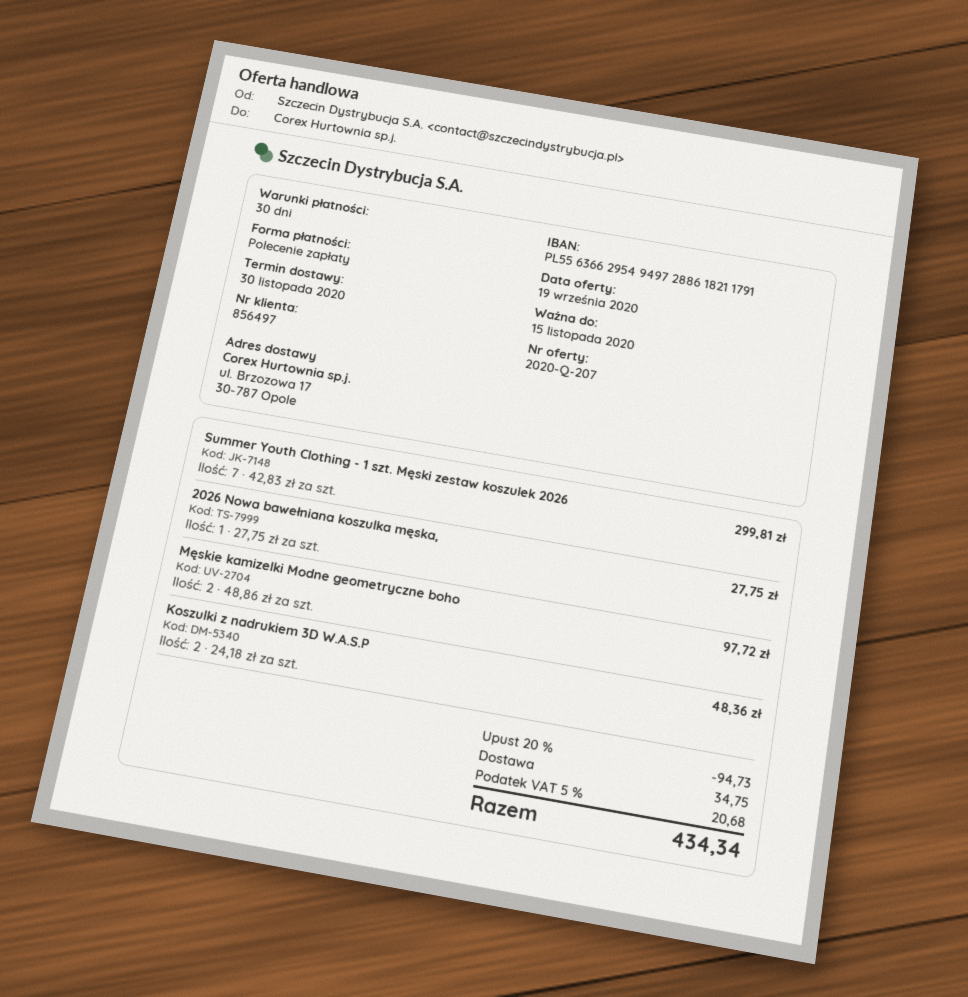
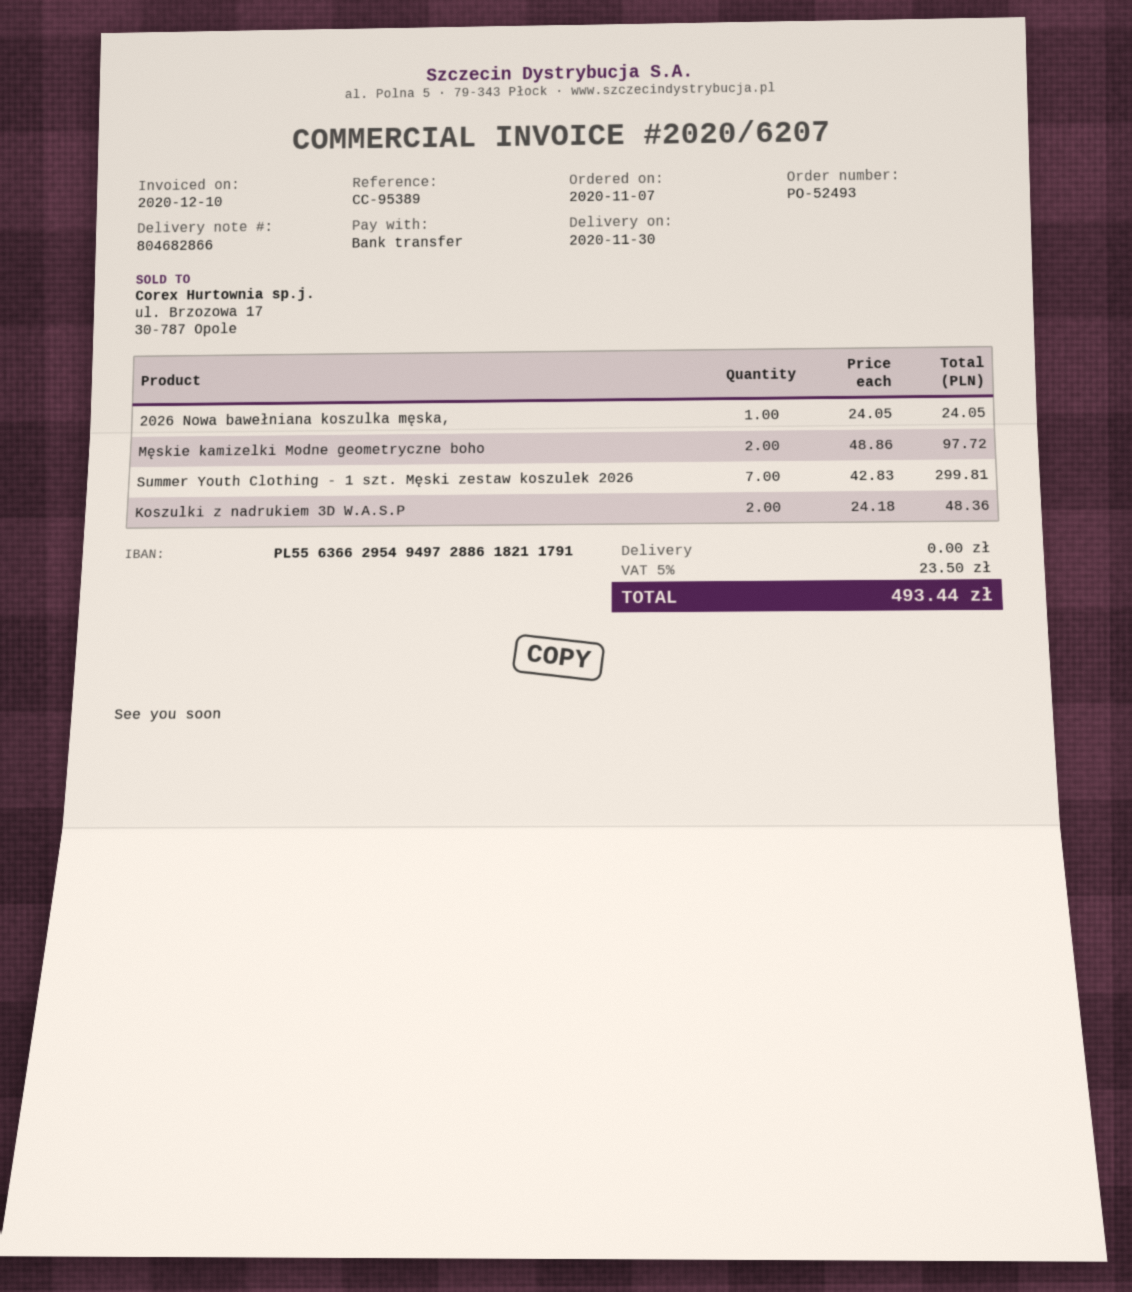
payment method: direct debit -> bank transfer
2026 Nowa bawełniana koszulka męska,: 1 x 27.75 = 27.75 -> 1 x 24.05 = 24.05
discount: 20% = 94.73 -> none
shipping: 34.75 -> 0.00
tax: 5% = 20.68 -> 5% = 23.50
total: 434.34 -> 493.44

